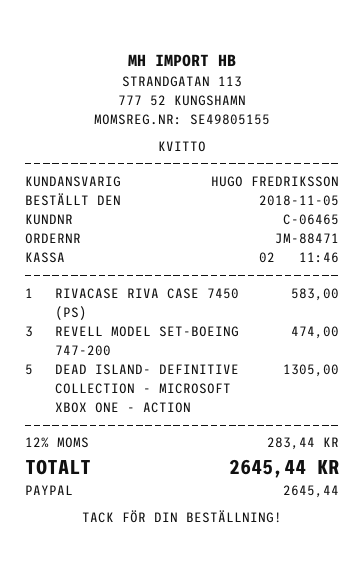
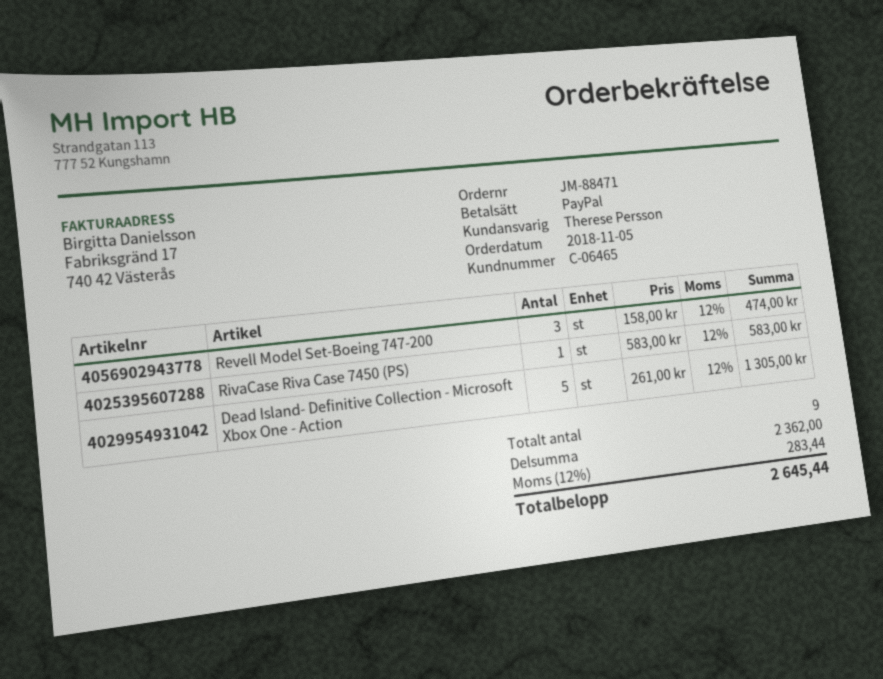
sales rep: HUGO FREDRIKSSON -> Therese Persson

